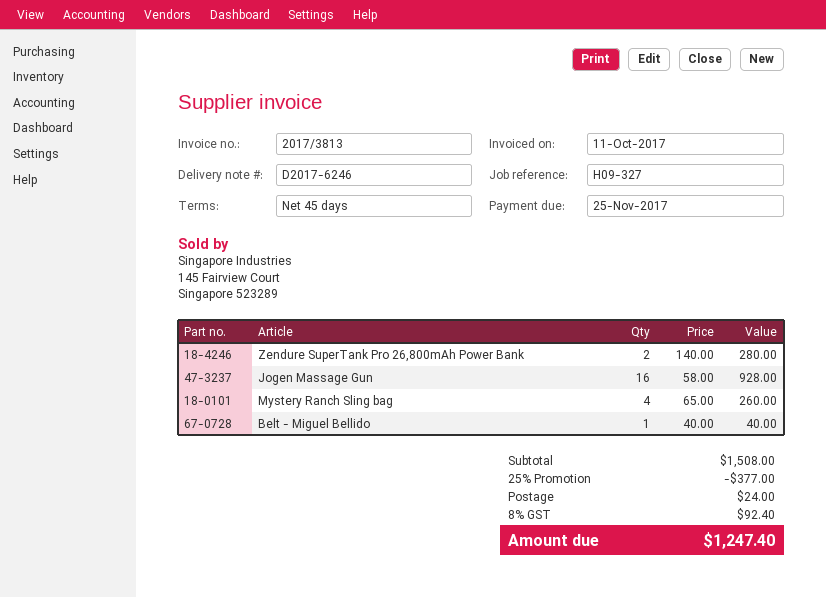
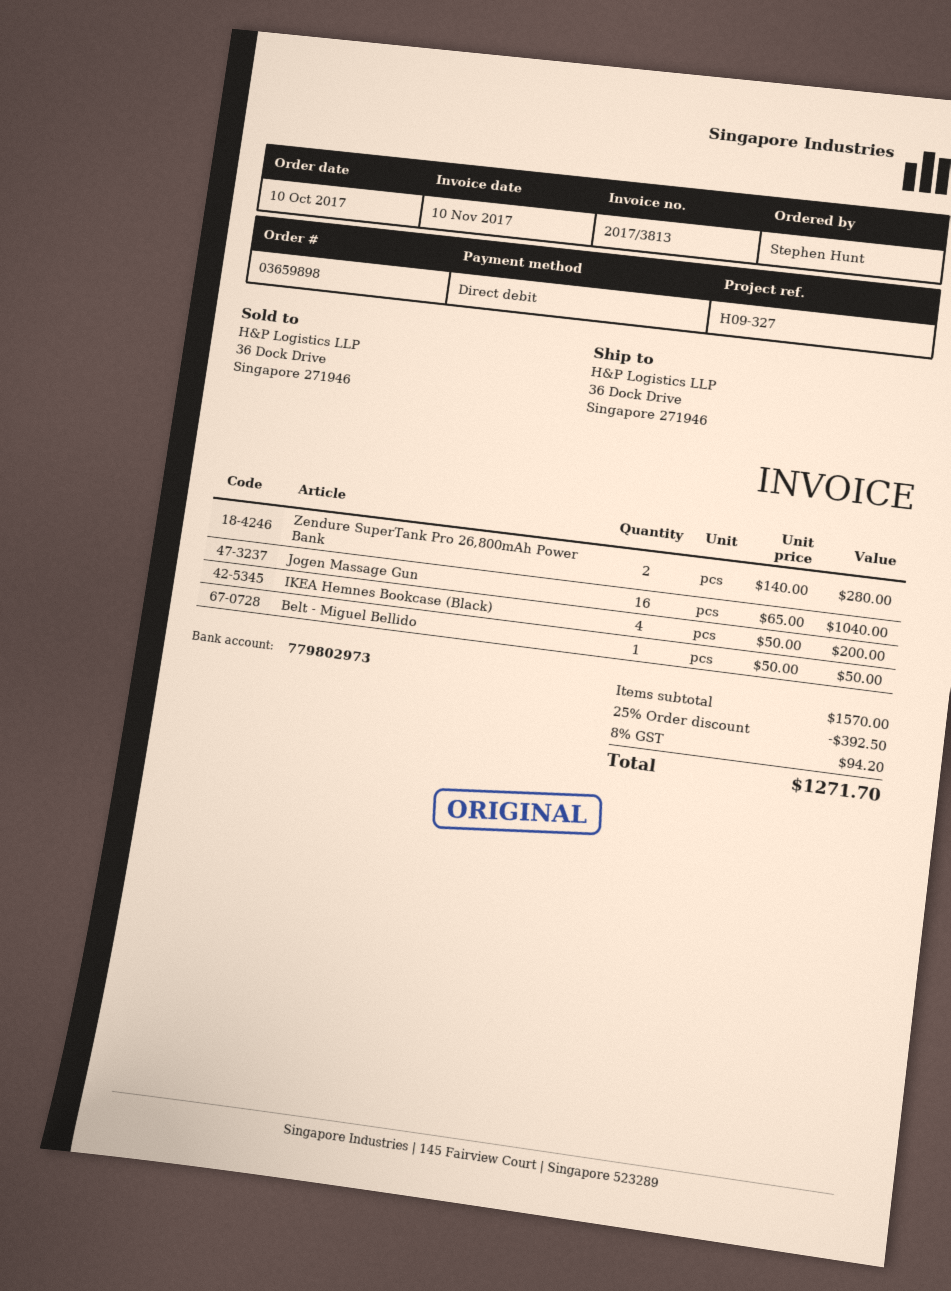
invoice date: 2017-10-11 -> 2017-11-10
Jogen Massage Gun: 16 x 58.00 = 928.00 -> 16 x 65.00 = 1040.00
Mystery Ranch Sling bag: 4 x 65.00 = 260.00 -> none
Belt - Miguel Bellido: 1 x 40.00 = 40.00 -> 1 x 50.00 = 50.00
IKEA Hemnes Bookcase (Black): none -> 4 x 50.00 = 200.00
subtotal: 1508.00 -> 1570.00
discount: 25% = 377.00 -> 25% = 392.50
shipping: 24.00 -> none
tax: 8% = 92.40 -> 8% = 94.20
total: 1247.40 -> 1271.70

